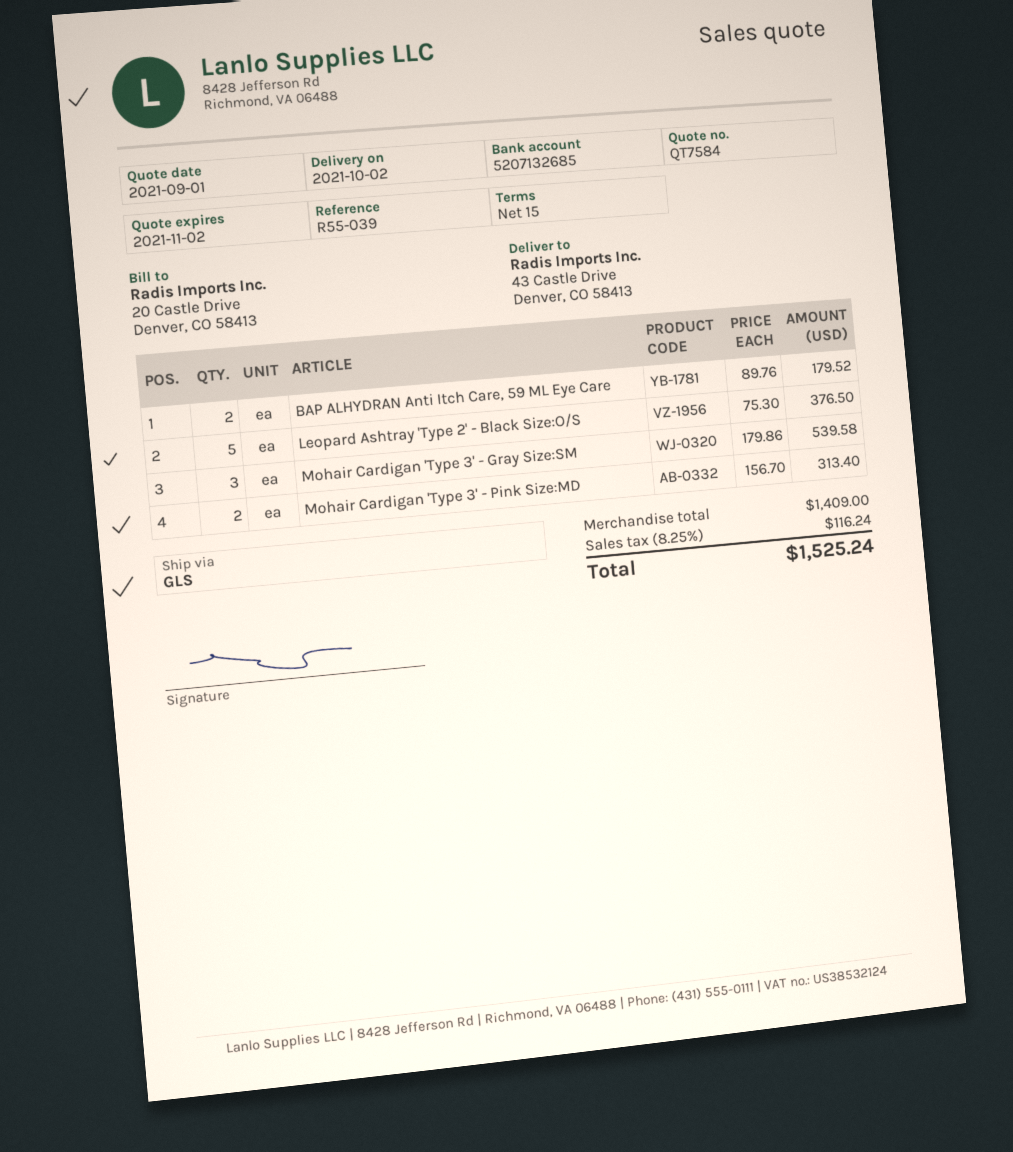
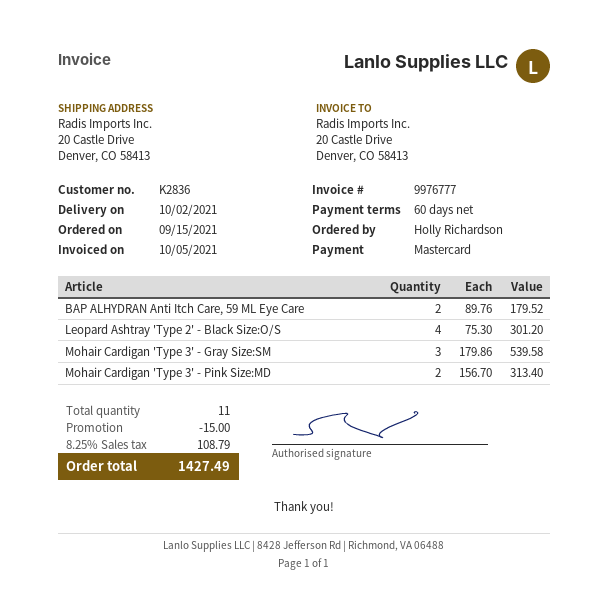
payment terms: 15 days -> 60 days
ship to: 43 Castle Drive, Denver, CO 58413 -> 20 Castle Drive, Denver, CO 58413
Leopard Ashtray 'Type 2' - Black Size:O/S: 5 x 75.30 = 376.50 -> 4 x 75.30 = 301.20
discount: none -> 15.00
tax: 8.25% = 116.24 -> 8.25% = 108.79
total: 1525.24 -> 1427.49

